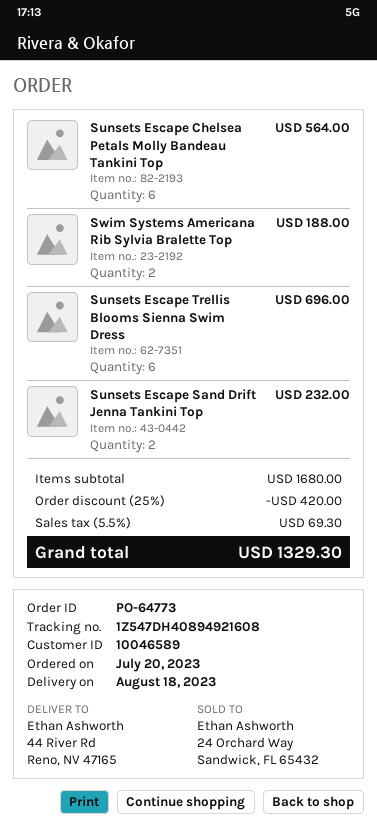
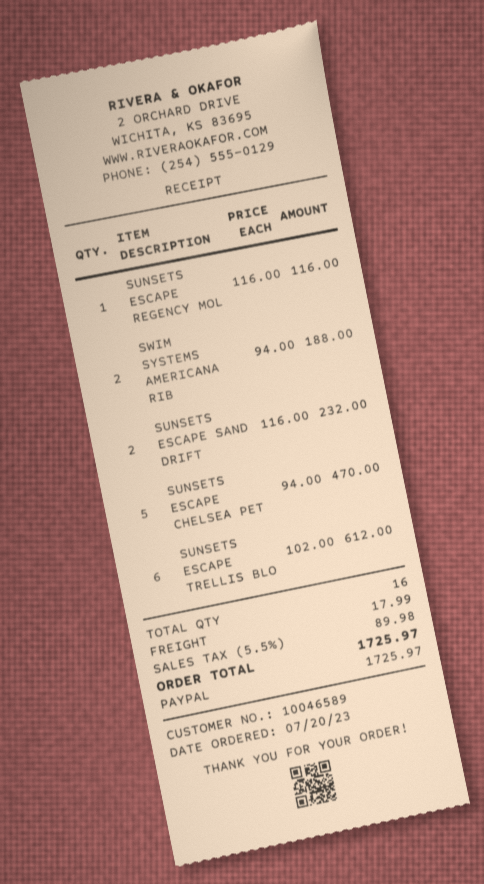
Sunsets Escape Chelsea Petals Molly Bandeau Tankini Top: 6 for 564.00 -> 5 for 470.00
Sunsets Escape Trellis Blooms Sienna Swim Dress: 6 for 696.00 -> 6 for 612.00
SUNSETS ESCAPE REGENCY MOL: none -> 1 for 116.00
discount: 25% = 420.00 -> none
shipping: none -> 17.99
tax: 5.5% = 69.30 -> 5.5% = 89.98
total: 1329.30 -> 1725.97

